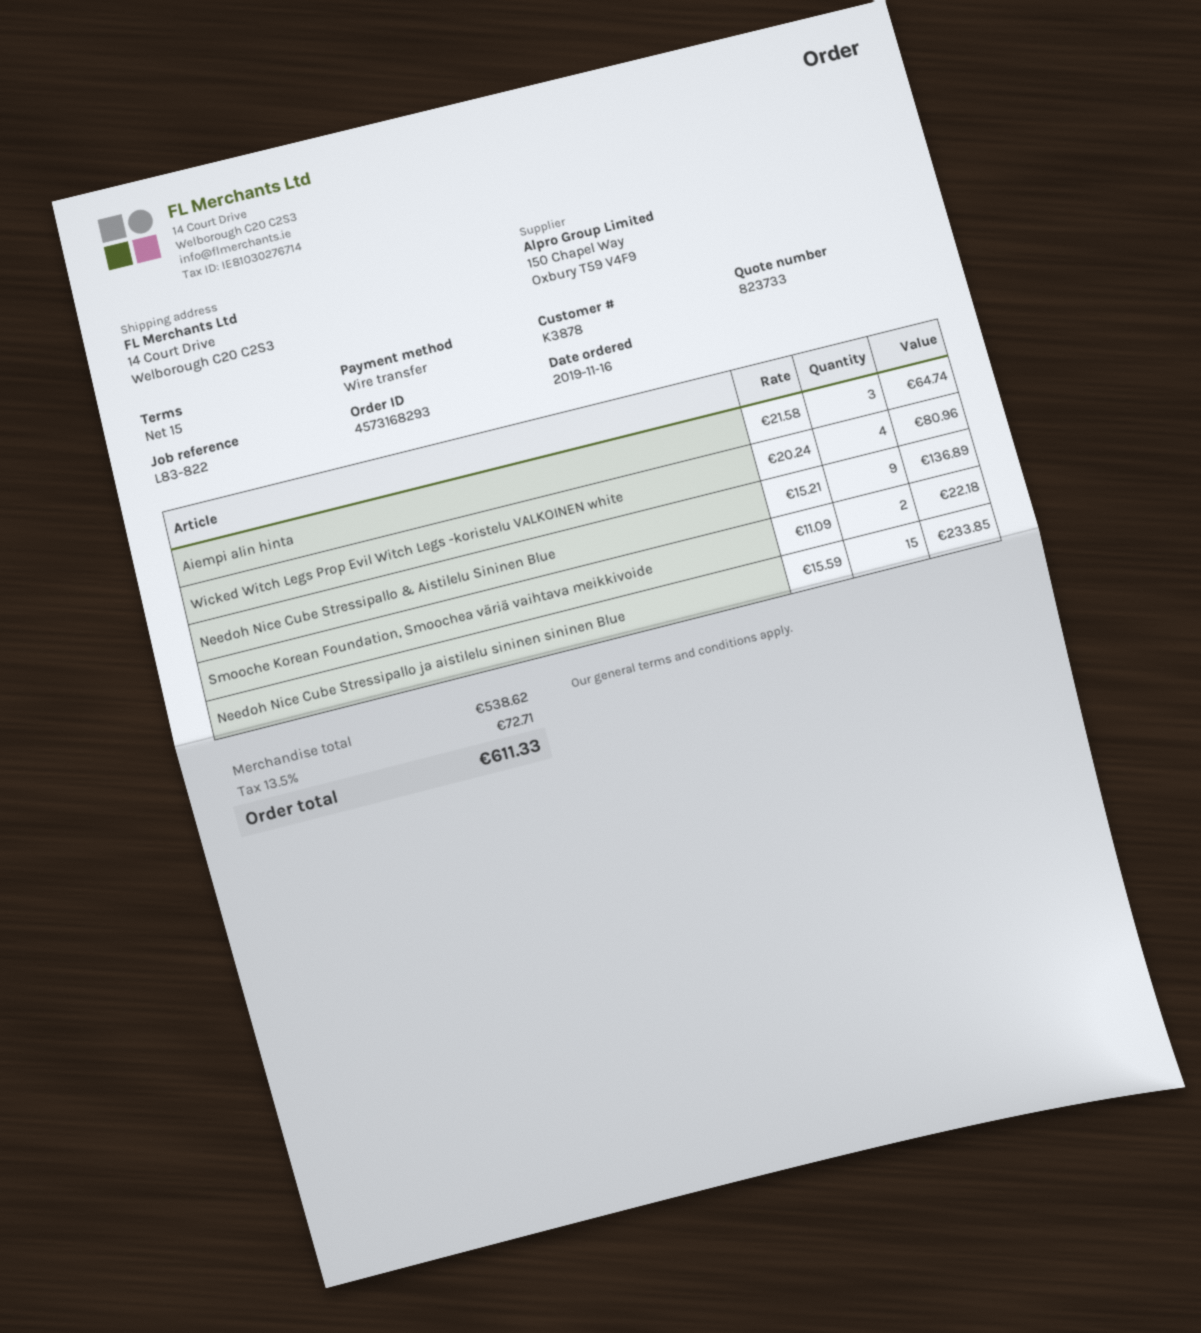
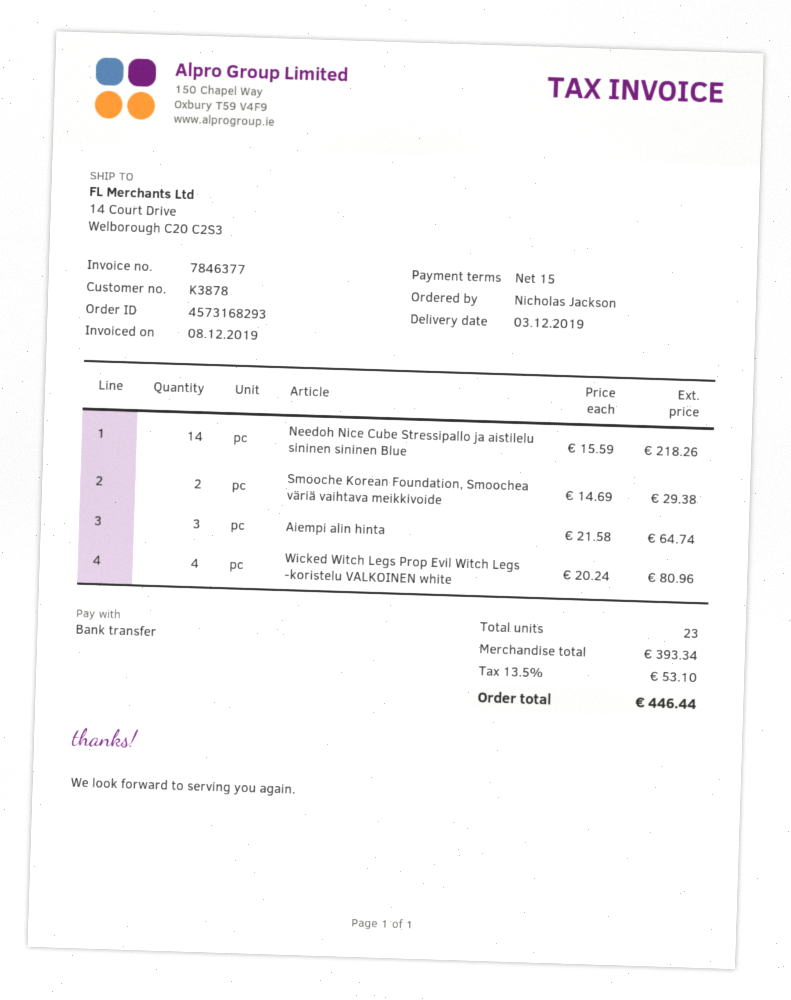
Needoh Nice Cube Stressipallo & Aistilelu Sininen Blue: 9 x 15.21 = 136.89 -> none
Smooche Korean Foundation, Smoochea väriä vaihtava meikkivoide: 2 x 11.09 = 22.18 -> 2 x 14.69 = 29.38
Needoh Nice Cube Stressipallo ja aistilelu sininen sininen Blue: 15 x 15.59 = 233.85 -> 14 x 15.59 = 218.26
subtotal: 538.62 -> 393.34
tax: 13.5% = 72.71 -> 13.5% = 53.10
total: 611.33 -> 446.44

